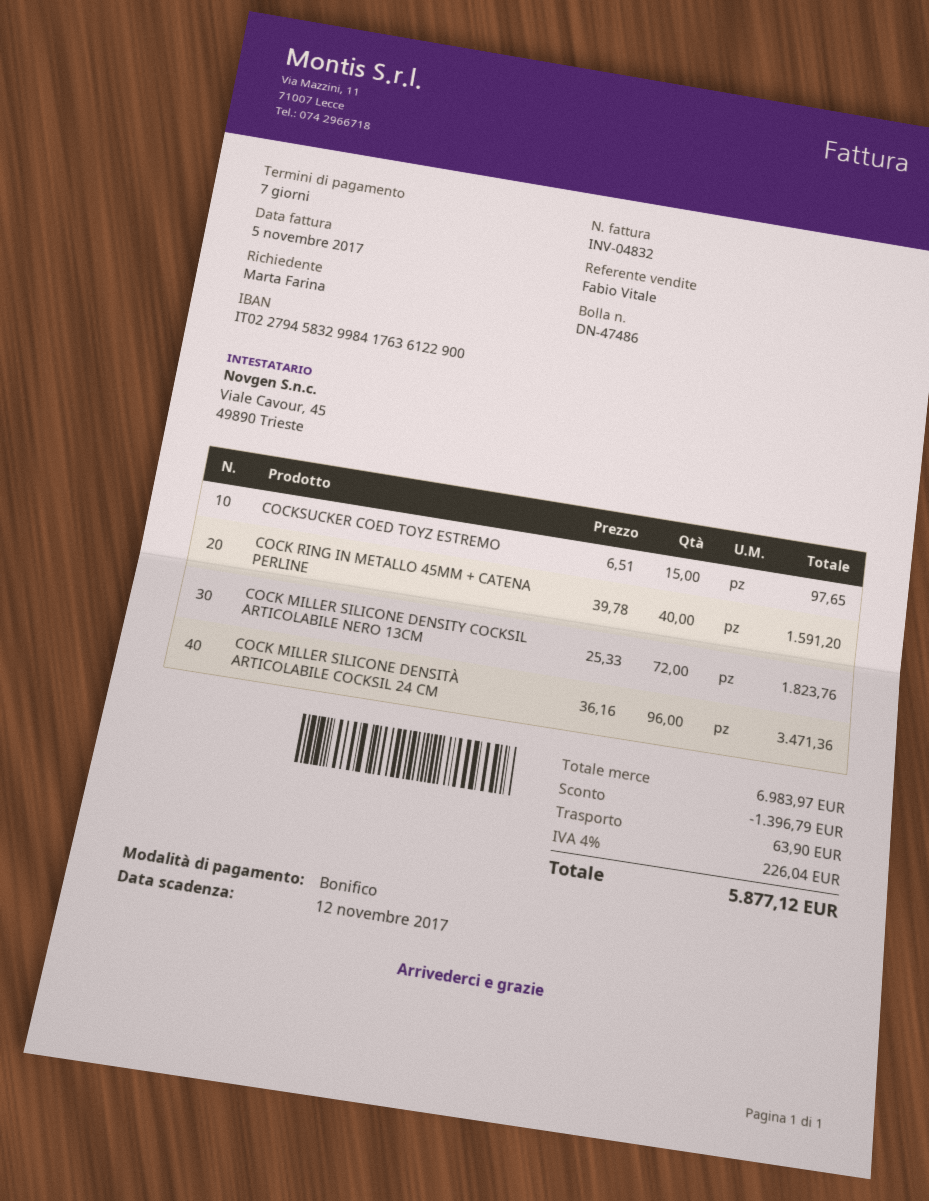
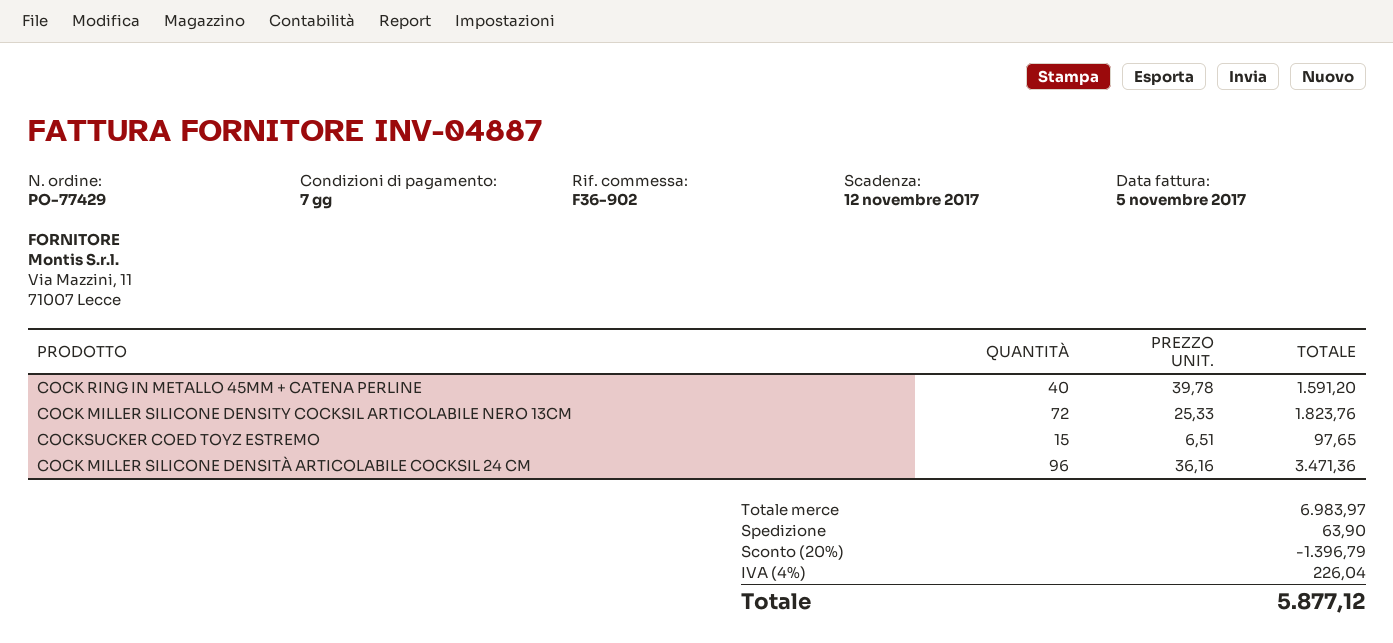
invoice number: INV-04832 -> INV-04887

